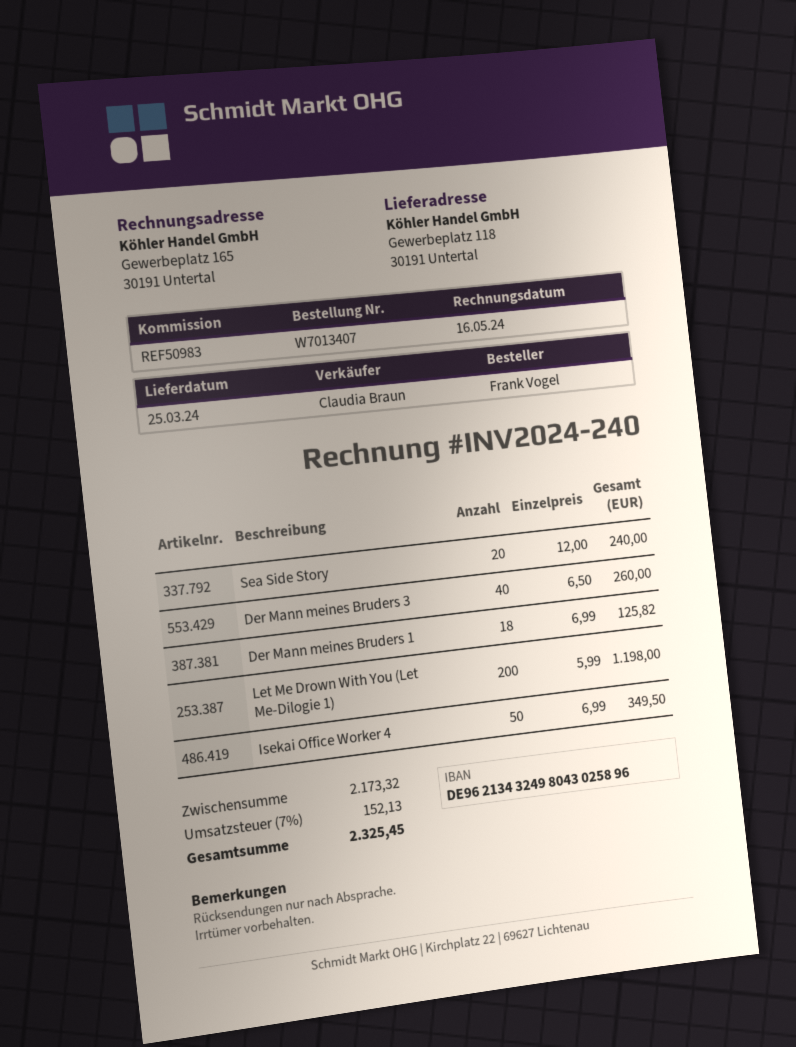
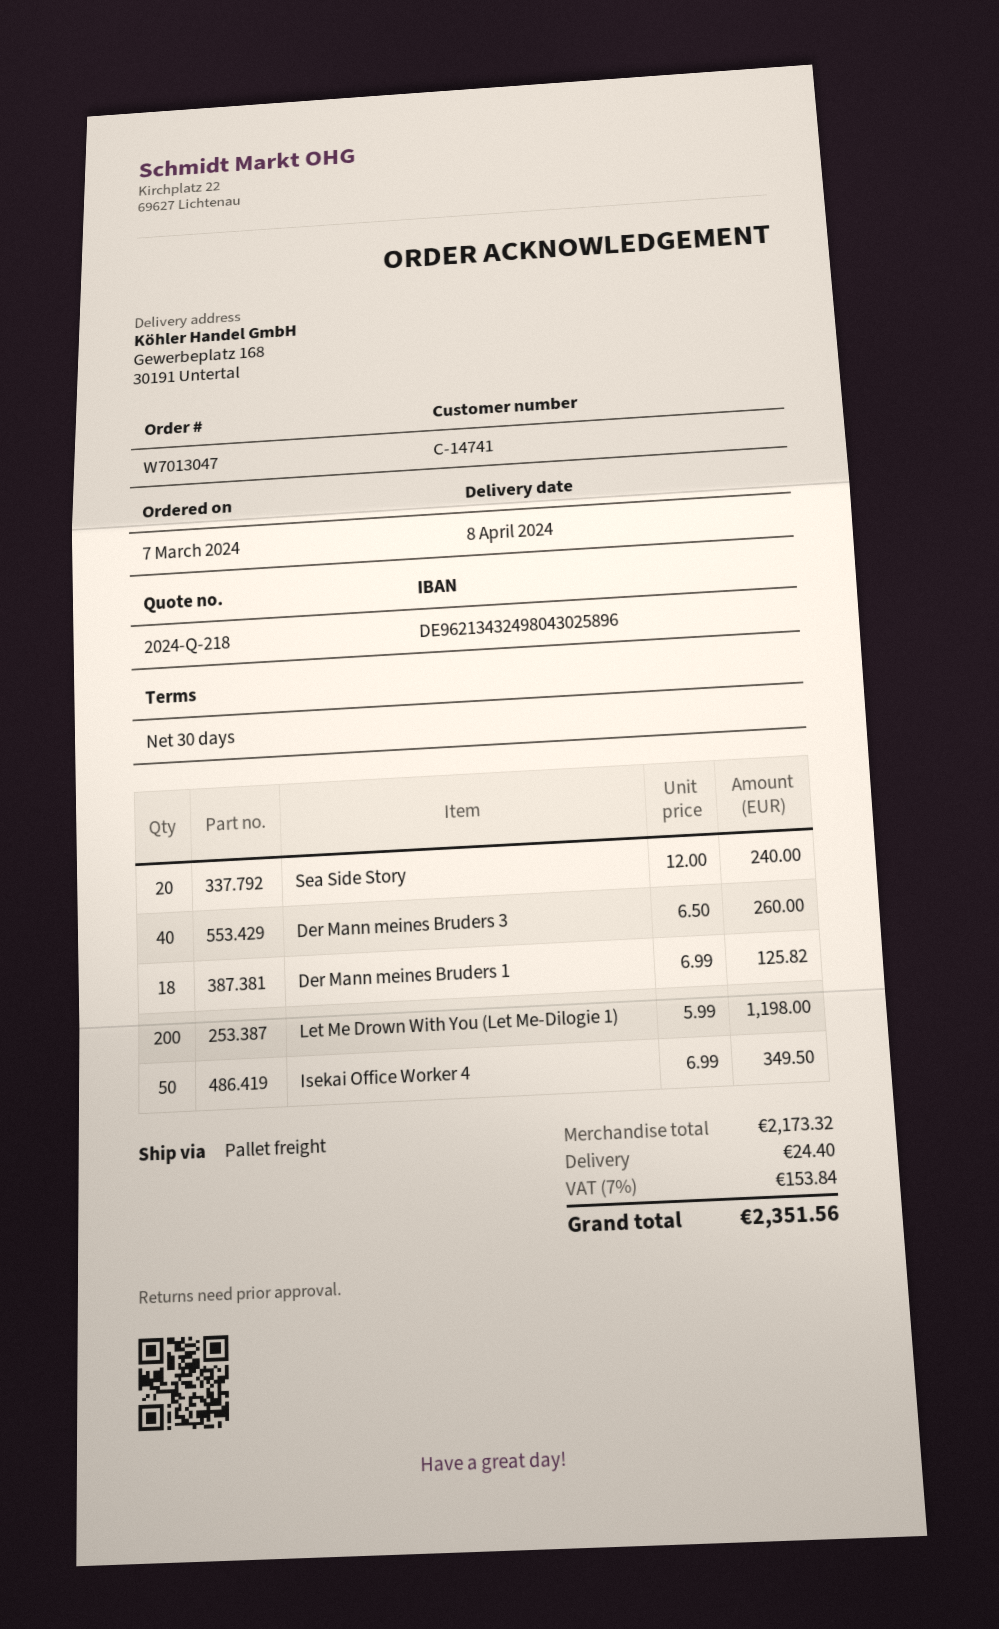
order number: W7013407 -> W7013047
delivery date: 2024-03-25 -> 2024-04-08
ship to: Gewerbeplatz 118, 30191 Untertal -> Gewerbeplatz 168, 30191 Untertal
shipping: none -> 24.40
tax: 7% = 152.13 -> 7% = 153.84
total: 2325.45 -> 2351.56

